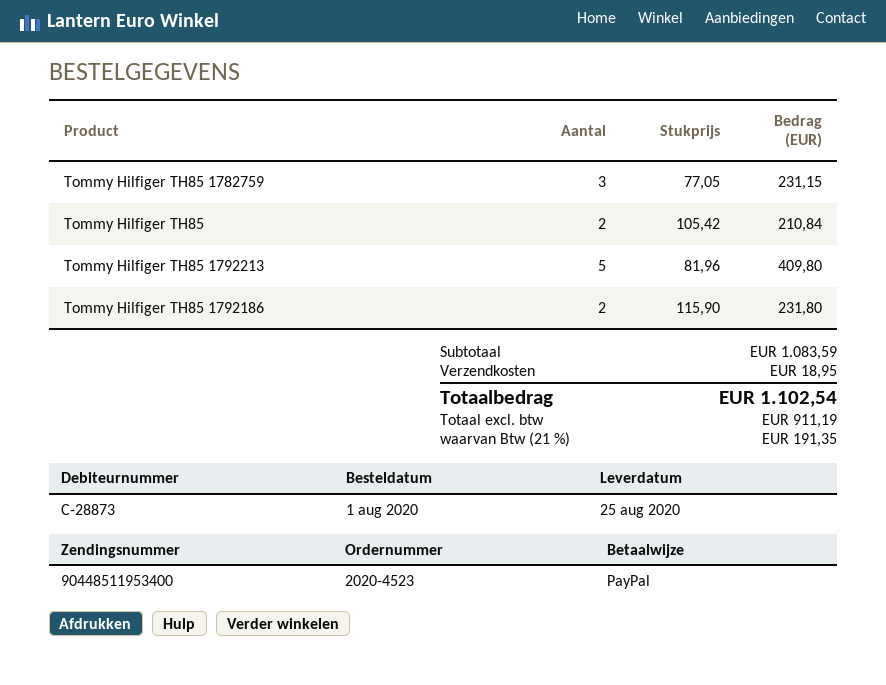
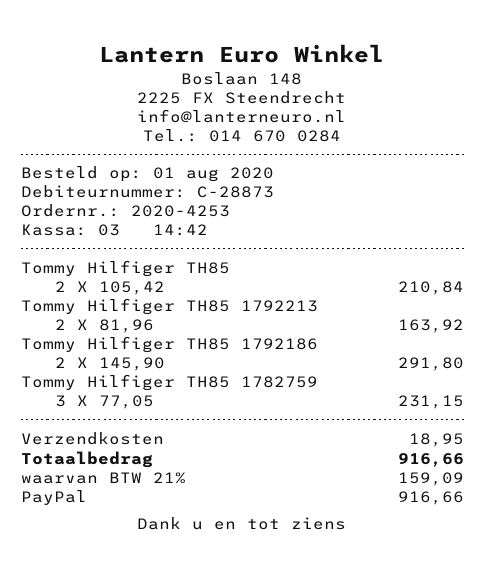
order number: 2020-4523 -> 2020-4253
Tommy Hilfiger TH85 1792213: 5 x 81.96 = 409.80 -> 2 x 81.96 = 163.92
Tommy Hilfiger TH85 1792186: 2 x 115.90 = 231.80 -> 2 x 145.90 = 291.80
tax: 21% = 191.35 -> 21% = 159.09
total: 1102.54 -> 916.66

